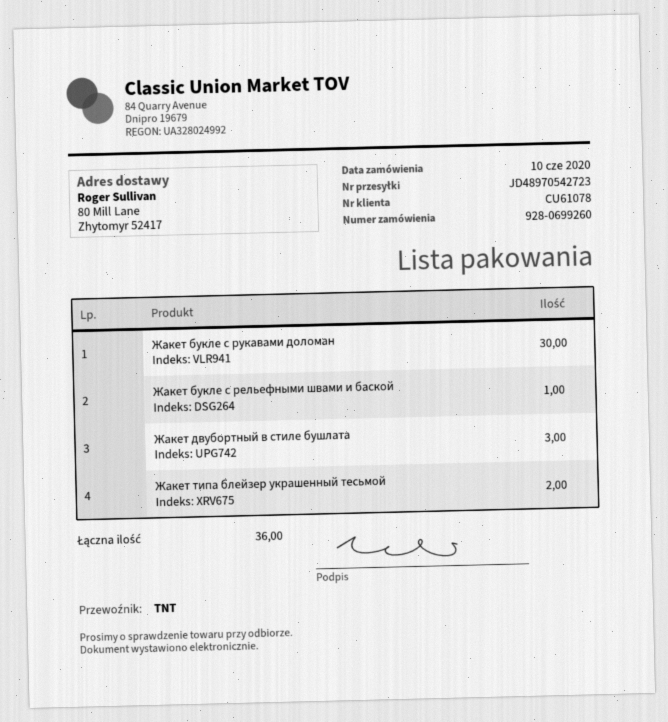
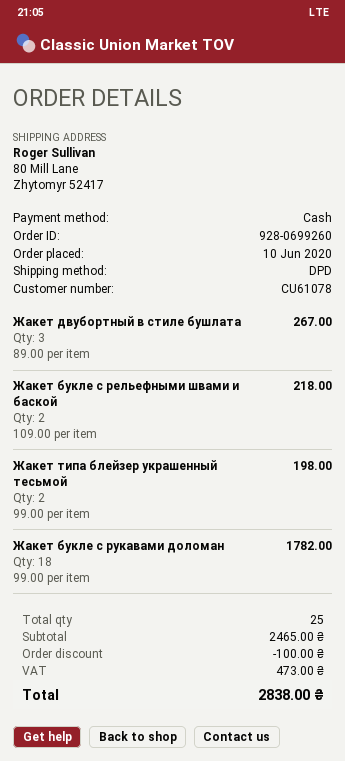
shipping method: TNT -> DPD
Жакет букле с рукавами доломан: 30 -> 18
Жакет букле с рельефными швами и баской: 1 -> 2
total quantity: 36 -> 25

